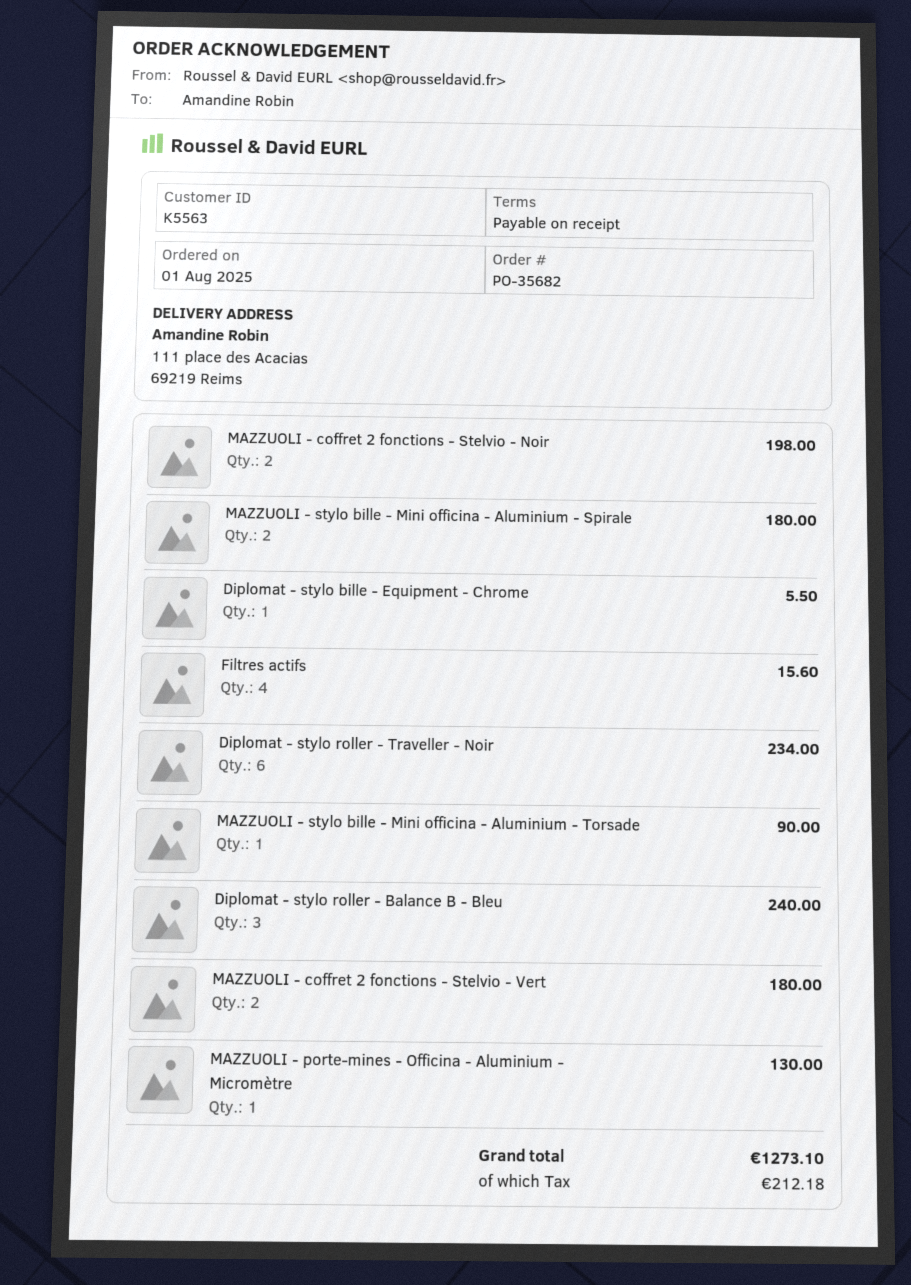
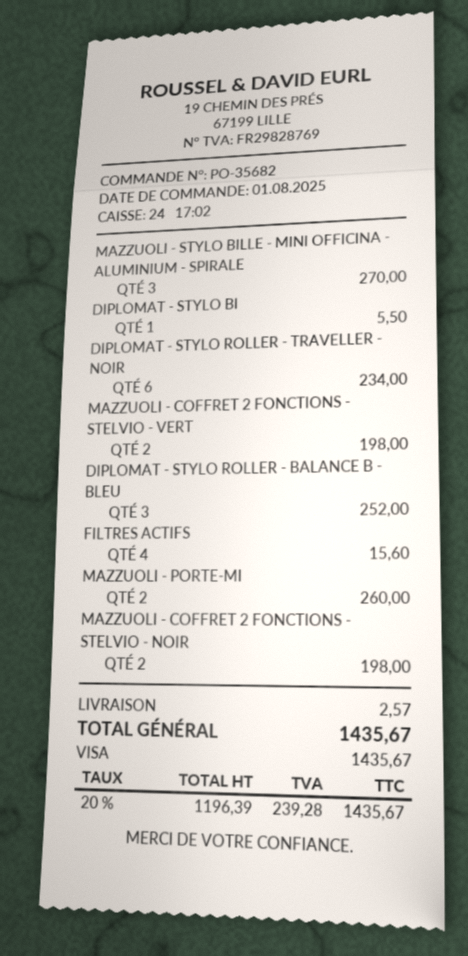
MAZZUOLI - stylo bille - Mini officina - Aluminium - Spirale: 2 for 180.00 -> 3 for 270.00
MAZZUOLI - stylo bille - Mini officina - Aluminium - Torsade: 1 for 90.00 -> none
Diplomat - stylo roller - Balance B - Bleu: 3 for 240.00 -> 3 for 252.00
MAZZUOLI - coffret 2 fonctions - Stelvio - Vert: 2 for 180.00 -> 2 for 198.00
MAZZUOLI - porte-mines - Officina - Aluminium - Micromètre: 1 for 130.00 -> 2 for 260.00
shipping: none -> 2.57
tax: 212.18 -> 239.28
total: 1273.10 -> 1435.67

